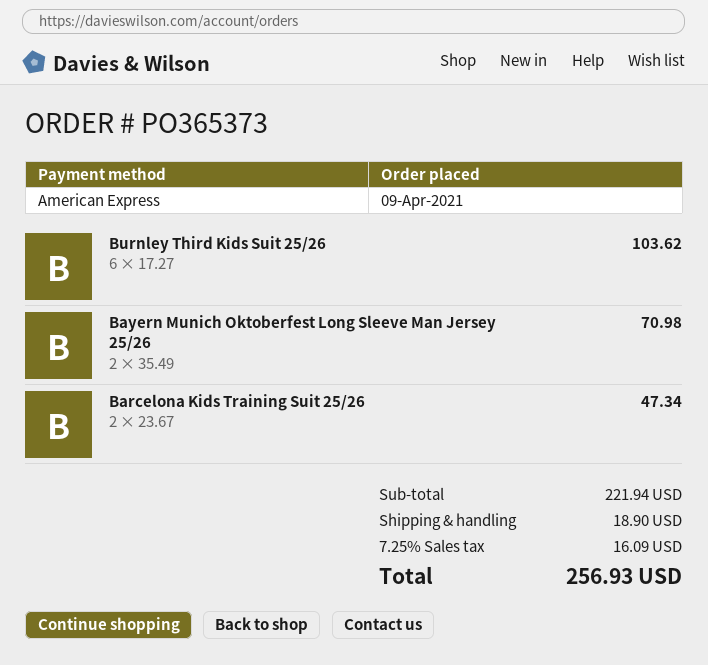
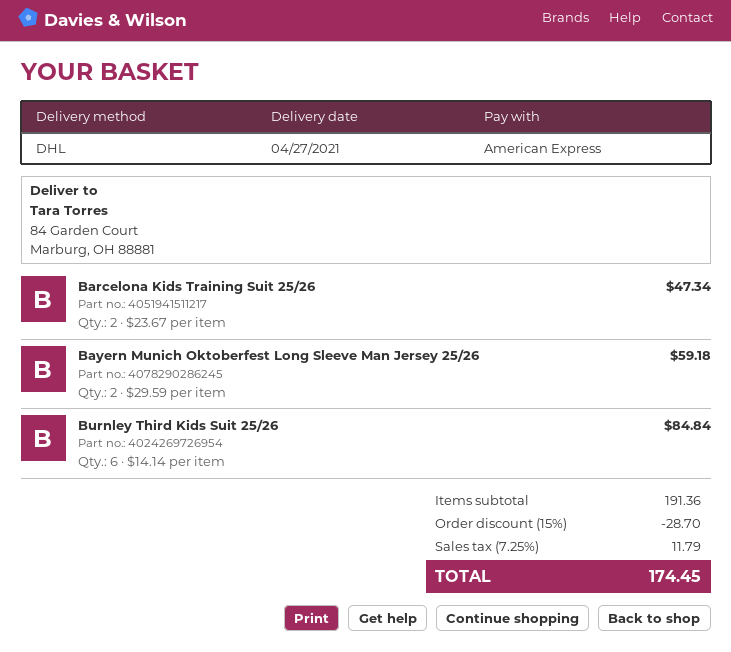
Burnley Third Kids Suit 25/26: 6 x 17.27 = 103.62 -> 6 x 14.14 = 84.84
Bayern Munich Oktoberfest Long Sleeve Man Jersey 25/26: 2 x 35.49 = 70.98 -> 2 x 29.59 = 59.18
subtotal: 221.94 -> 191.36
discount: none -> 15% = 28.70
shipping: 18.90 -> none
tax: 7.25% = 16.09 -> 7.25% = 11.79
total: 256.93 -> 174.45

